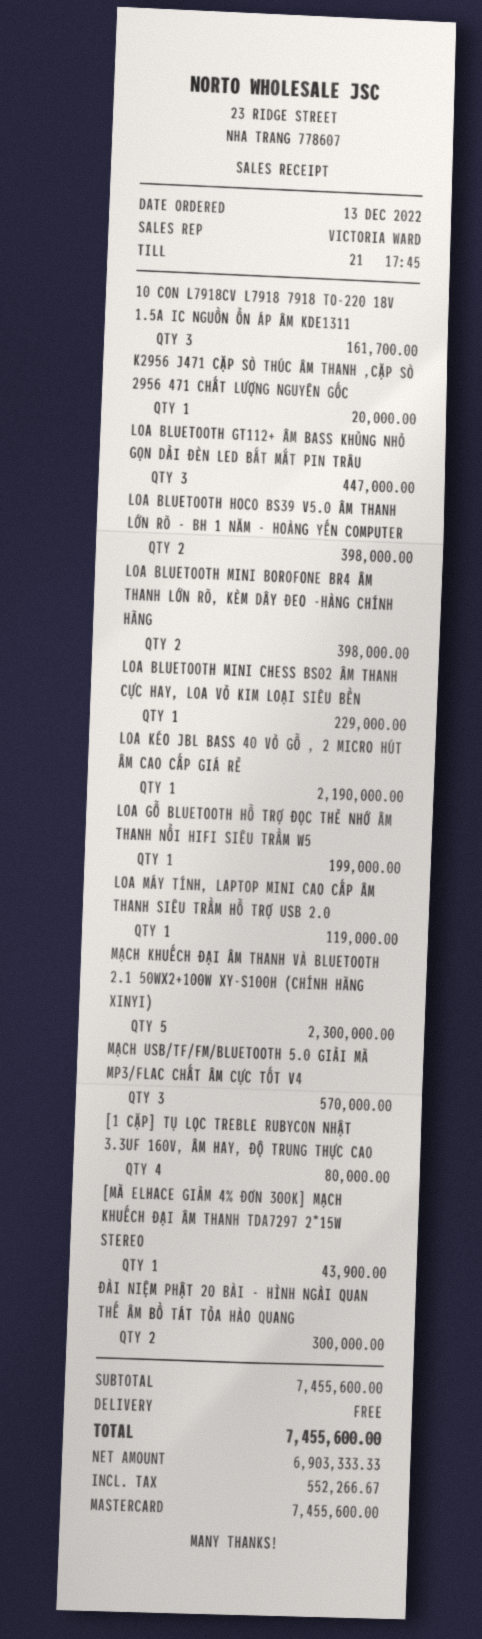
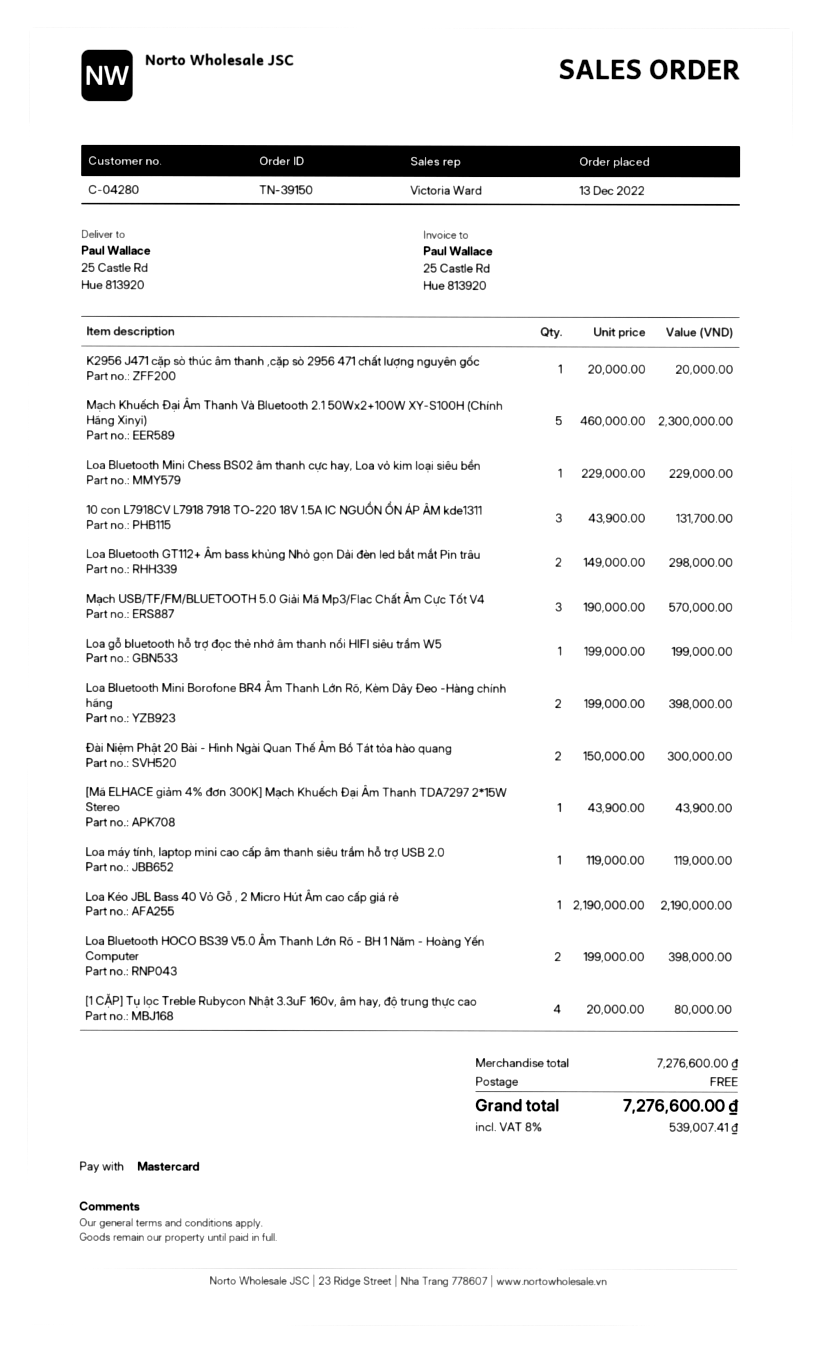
10 CON L7918CV L7918 7918 TO-220 18V 1.5A IC NGUỒN ỔN ÁP ÂM KDE1311: 3 for 161700.00 -> 3 for 131700.00
LOA BLUETOOTH GT112+ ÂM BASS KHỦNG NHỎ GỌN DẢI ĐÈN LED BẮT MẮT PIN TRÂU: 3 for 447000.00 -> 2 for 298000.00
subtotal: 7455600.00 -> 7276600.00
tax: 552266.67 -> 539007.41
total: 7455600.00 -> 7276600.00

